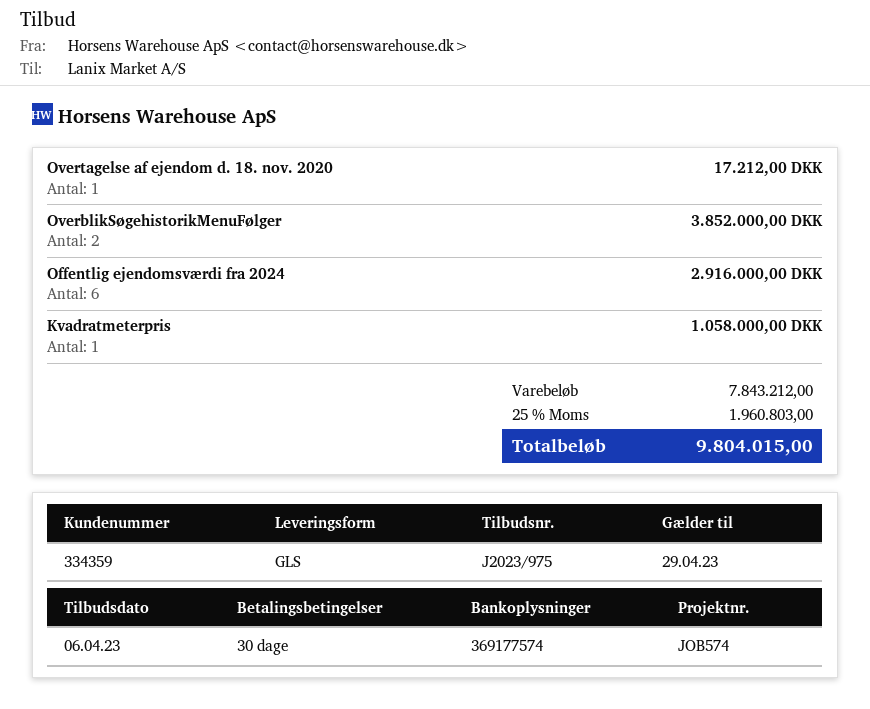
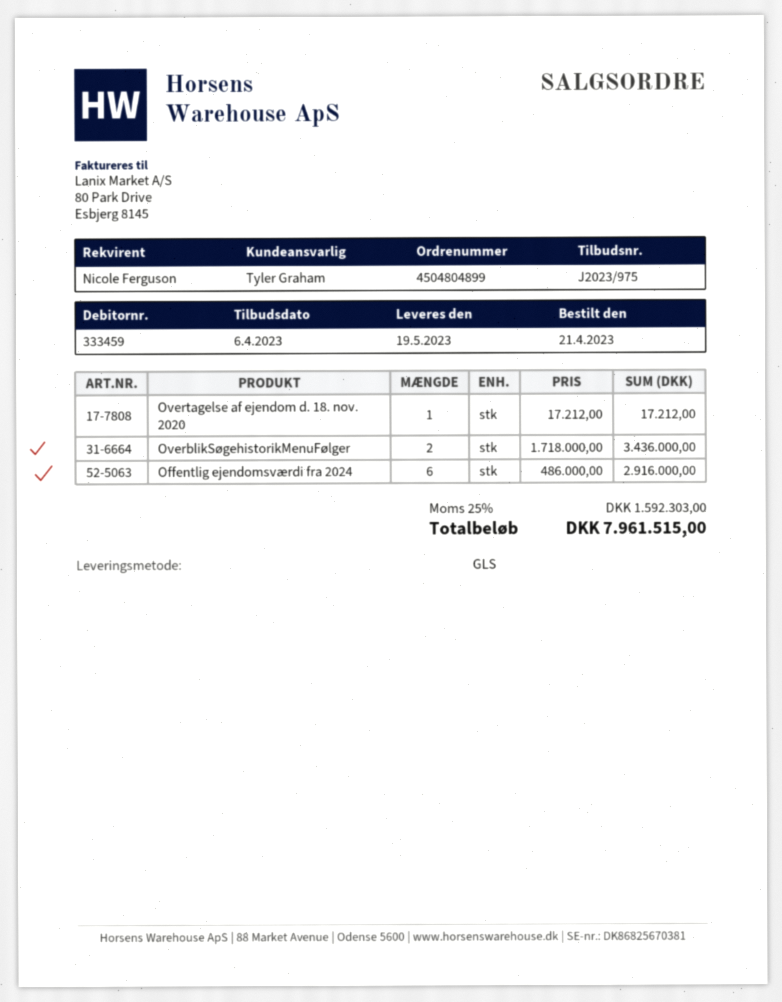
customer number: 334359 -> 333459
OverblikSøgehistorikMenuFølger: 2 for 3852000.00 -> 2 for 3436000.00
Kvadratmeterpris: 1 for 1058000.00 -> none
tax: 25% = 1960803.00 -> 25% = 1592303.00
total: 9804015.00 -> 7961515.00

